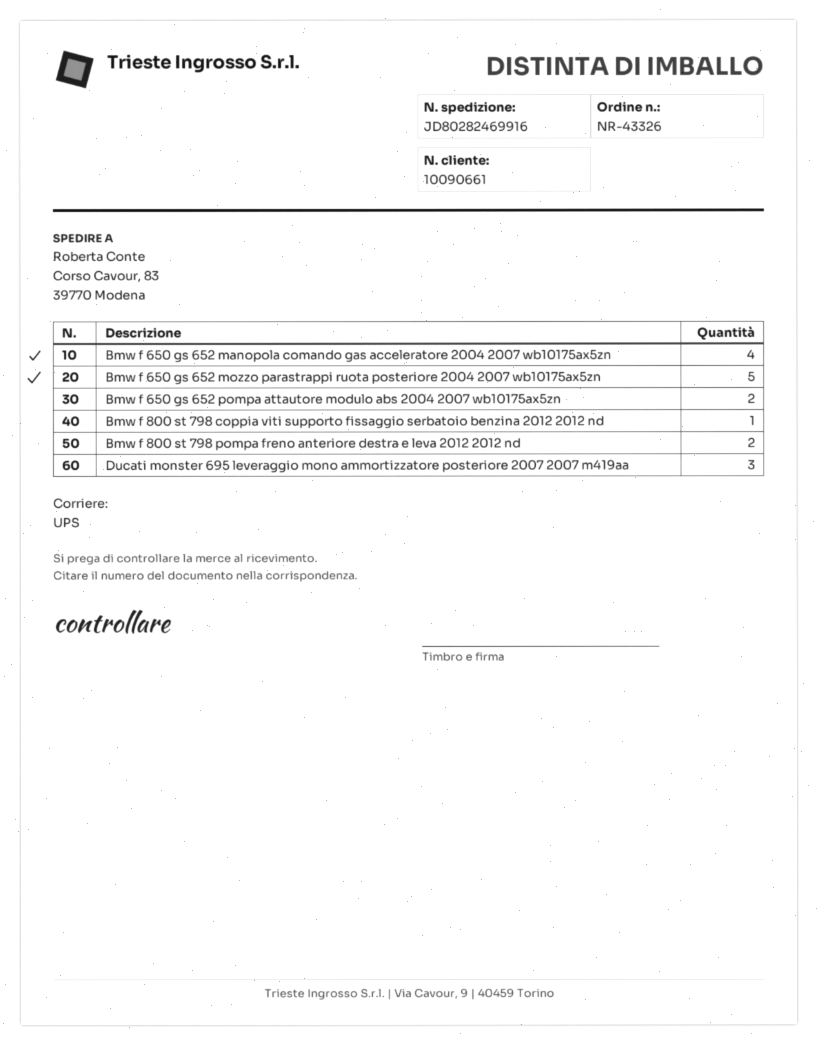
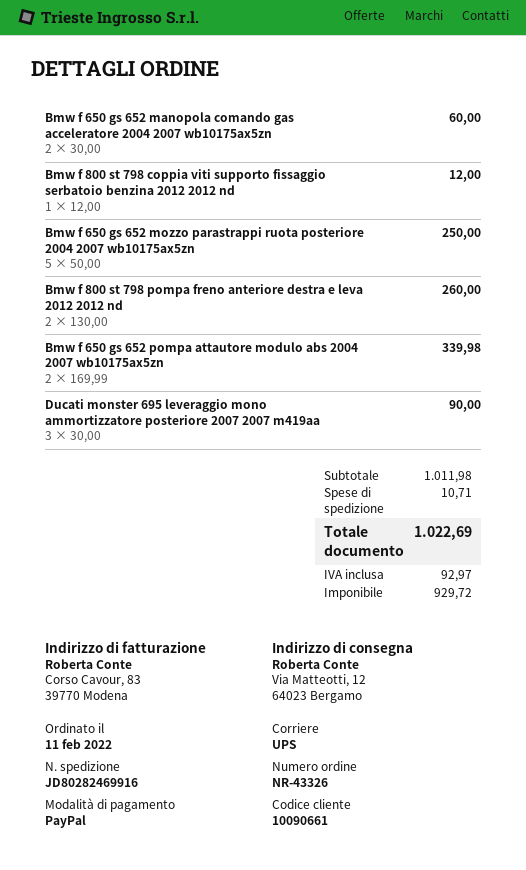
ship to: Corso Cavour, 83, 39770 Modena -> Via Matteotti, 12, 64023 Bergamo
Bmw f 650 gs 652 manopola comando gas acceleratore 2004 2007 wb10175ax5zn: 4 -> 2

